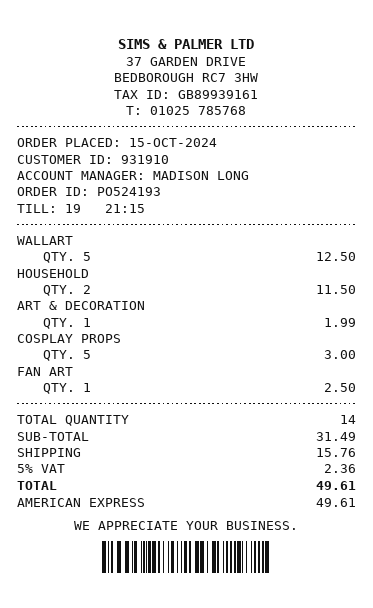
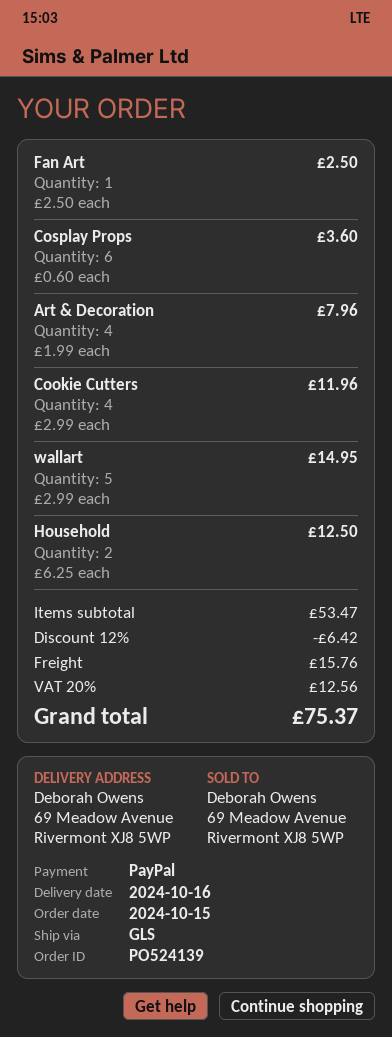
order number: PO524193 -> PO524139
payment method: American Express -> PayPal
WALLART: 5 for 12.50 -> 5 for 14.95
HOUSEHOLD: 2 for 11.50 -> 2 for 12.50
ART & DECORATION: 1 for 1.99 -> 4 for 7.96
COSPLAY PROPS: 5 for 3.00 -> 6 for 3.60
Cookie Cutters: none -> 4 for 11.96
subtotal: 31.49 -> 53.47
discount: none -> 12% = 6.42
tax: 5% = 2.36 -> 20% = 12.56
total: 49.61 -> 75.37

